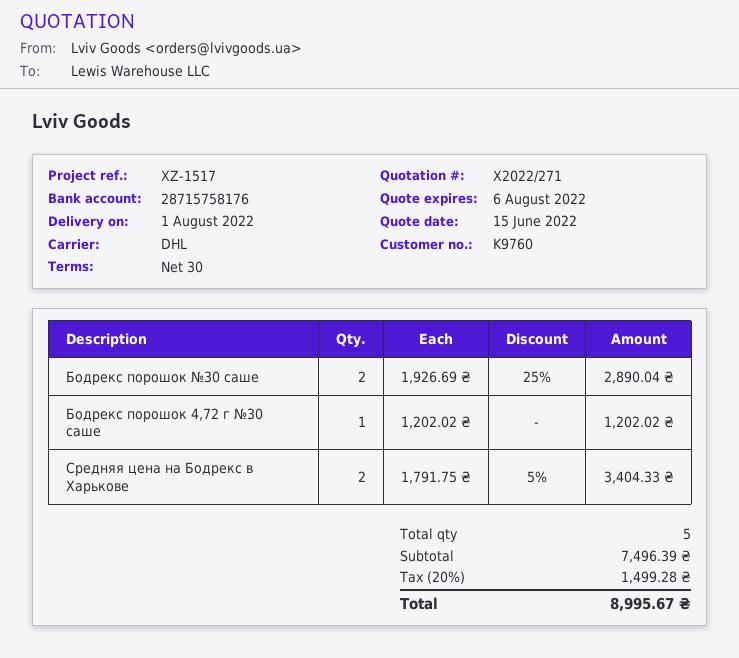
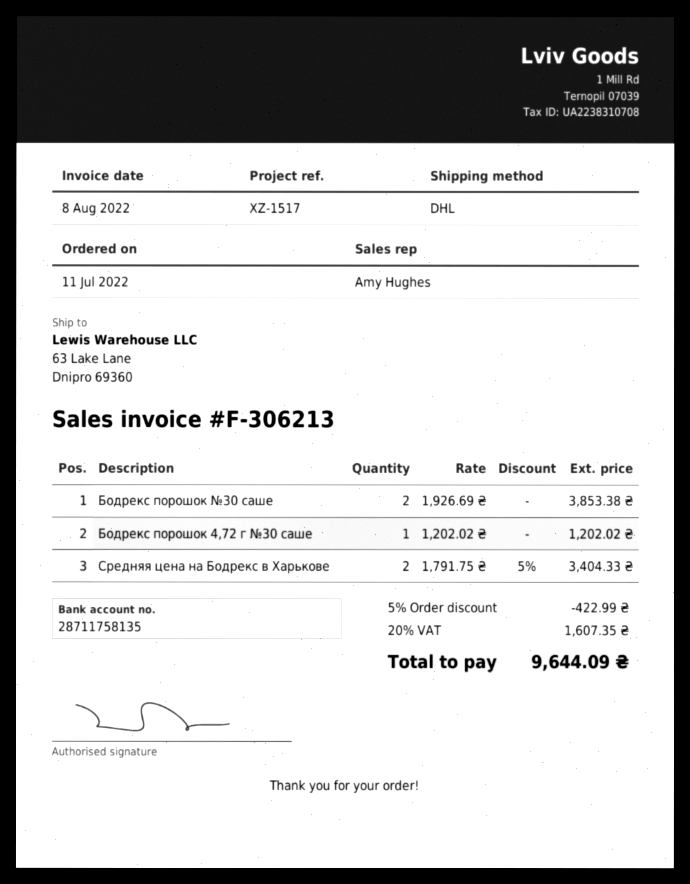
bank account: 28715758176 -> 28711758135
Бодрекс порошок №30 саше: 2 x 1926.69 - 25% = 2890.04 -> 2 x 1926.69 = 3853.38
discount: none -> 5% = 422.99
tax: 20% = 1499.28 -> 20% = 1607.35
total: 8995.67 -> 9644.09

